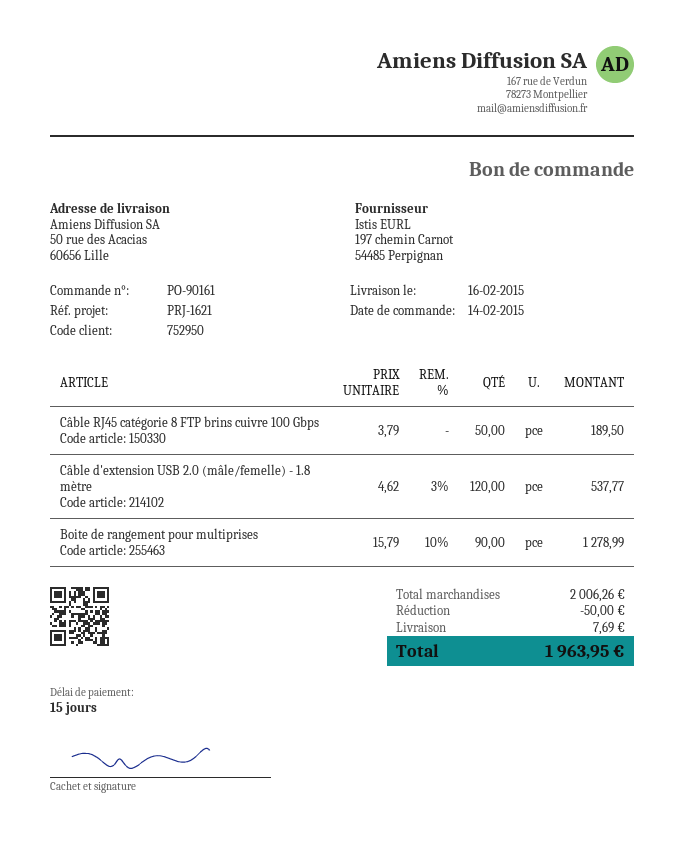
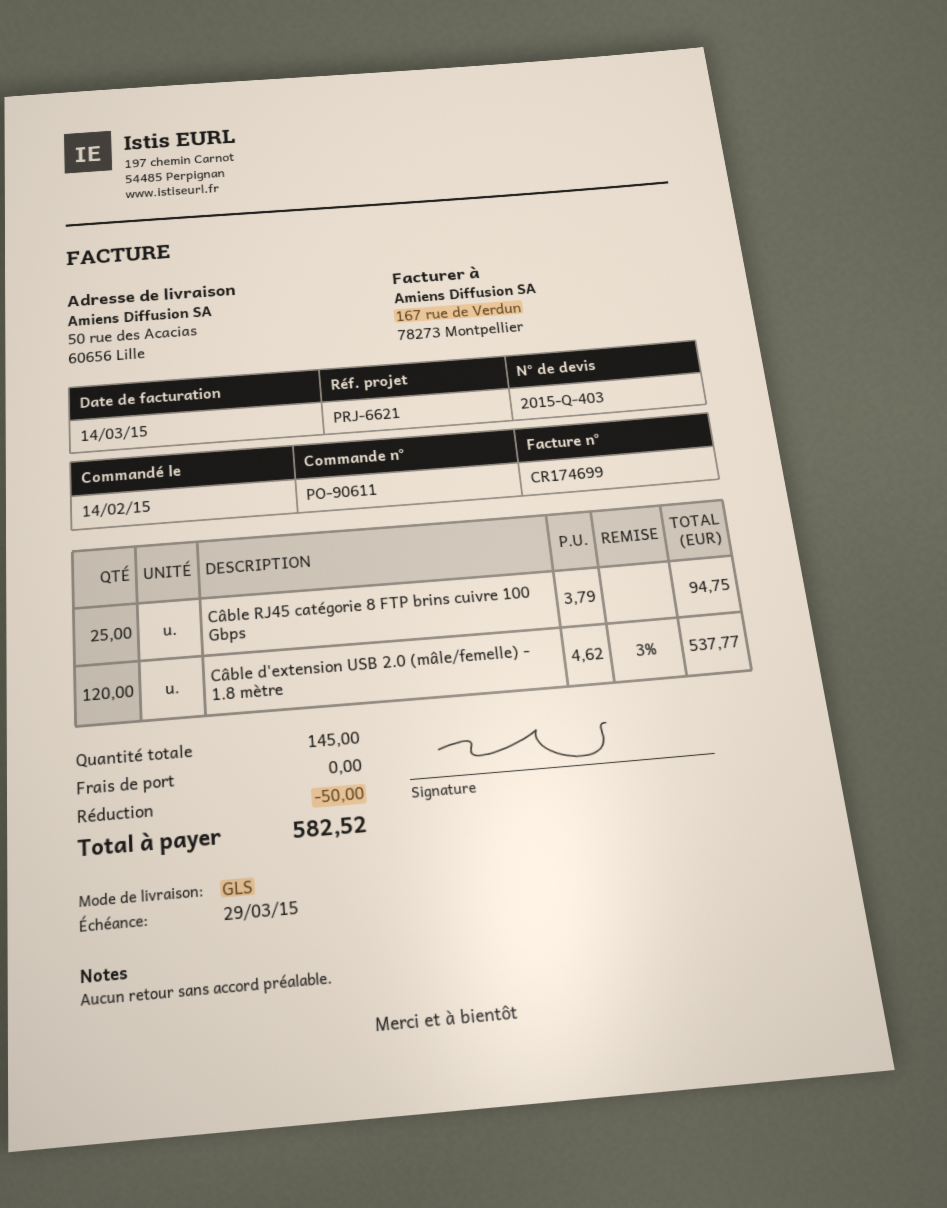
order number: PO-90161 -> PO-90611
reference: PRJ-1621 -> PRJ-6621
Câble RJ45 catégorie 8 FTP brins cuivre 100 Gbps: 50 x 3.79 = 189.50 -> 25 x 3.79 = 94.75
Boite de rangement pour multiprises: 90 x 15.79 - 10% = 1278.99 -> none
shipping: 7.69 -> 0.00
total: 1963.95 -> 582.52

